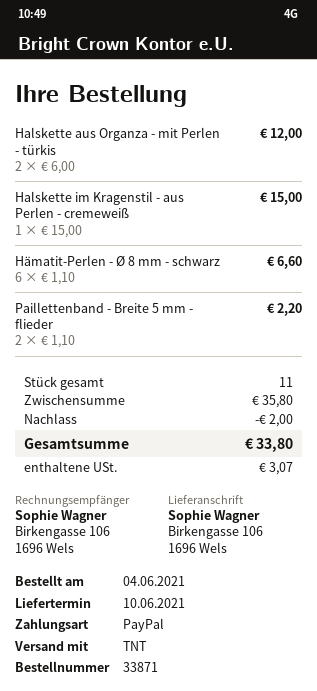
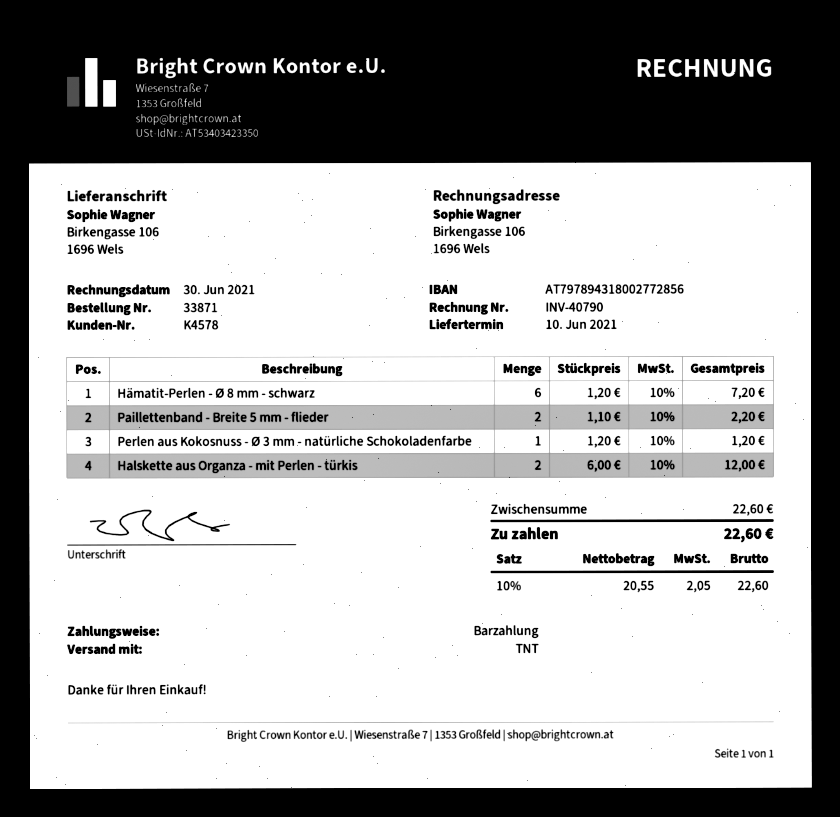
payment method: PayPal -> cash
Halskette im Kragenstil - aus Perlen - cremeweiß: 1 x 15.00 = 15.00 -> none
Hämatit-Perlen - Ø 8 mm - schwarz: 6 x 1.10 = 6.60 -> 6 x 1.20 = 7.20
Perlen aus Kokosnuss - Ø 3 mm - natürliche Schokoladenfarbe: none -> 1 x 1.20 = 1.20
subtotal: 35.80 -> 22.60
discount: 2.00 -> none
tax: 3.07 -> 2.05
total: 33.80 -> 22.60

